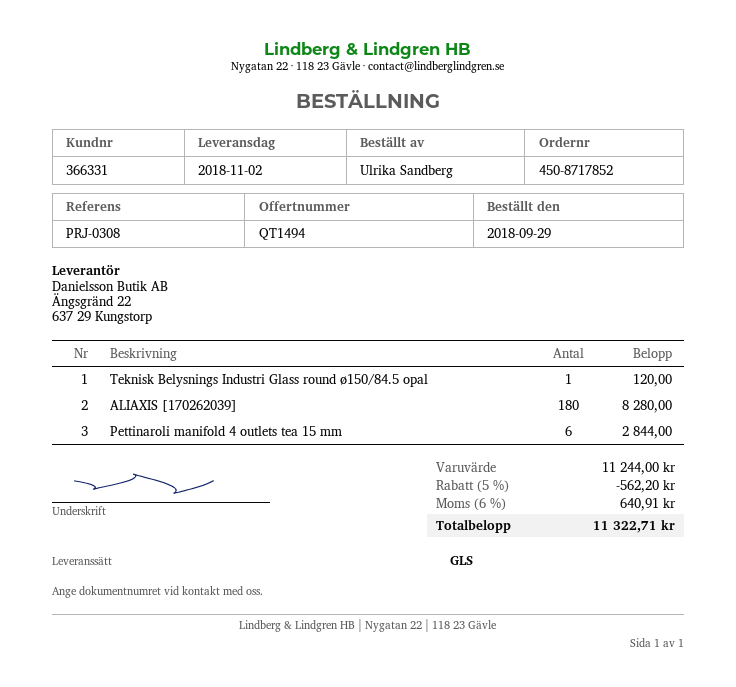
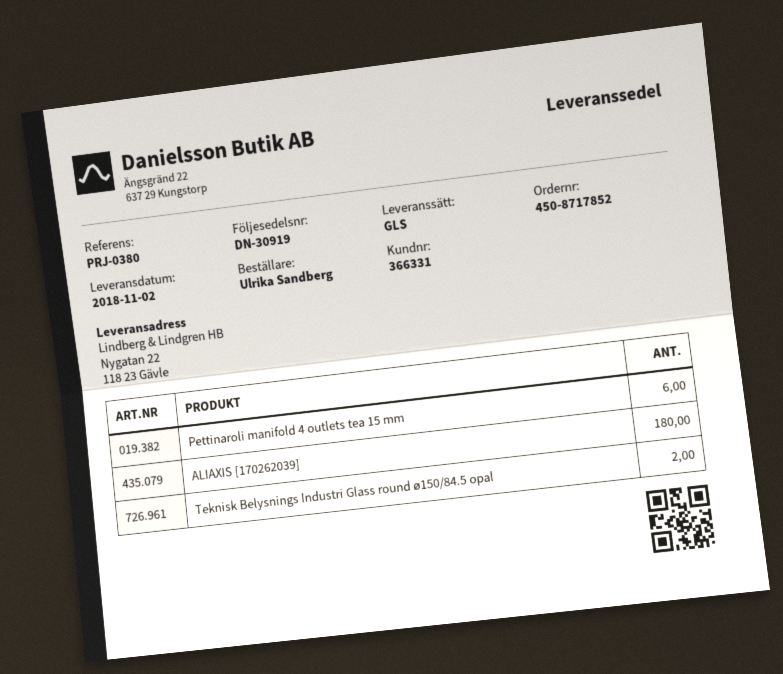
reference: PRJ-0308 -> PRJ-0380
Teknisk Belysnings Industri Glass round ø150/84.5 opal: 1 -> 2

